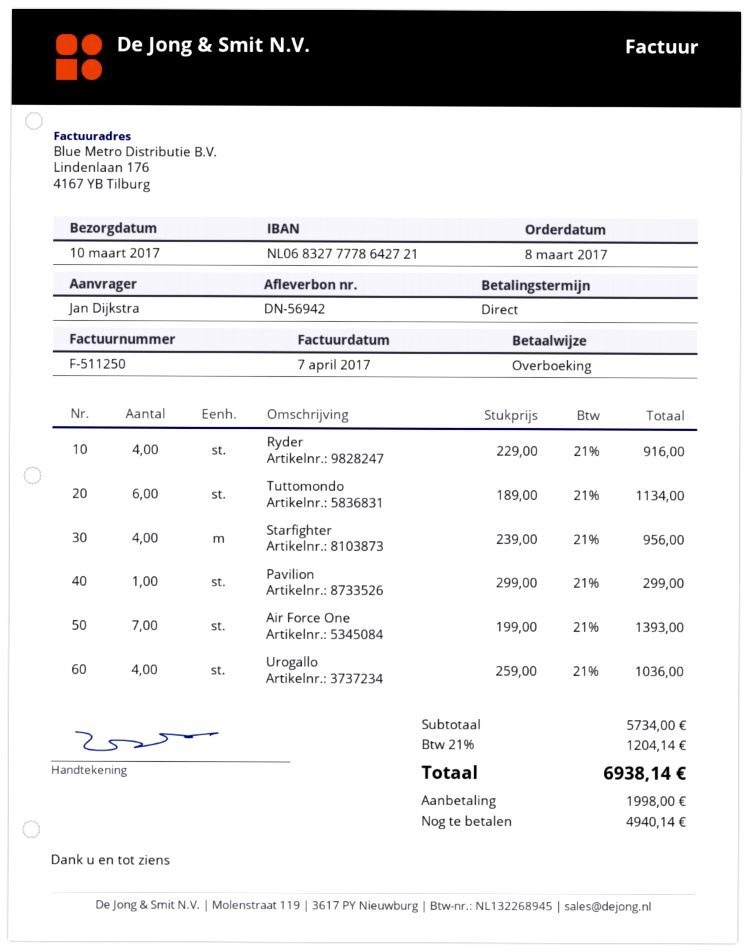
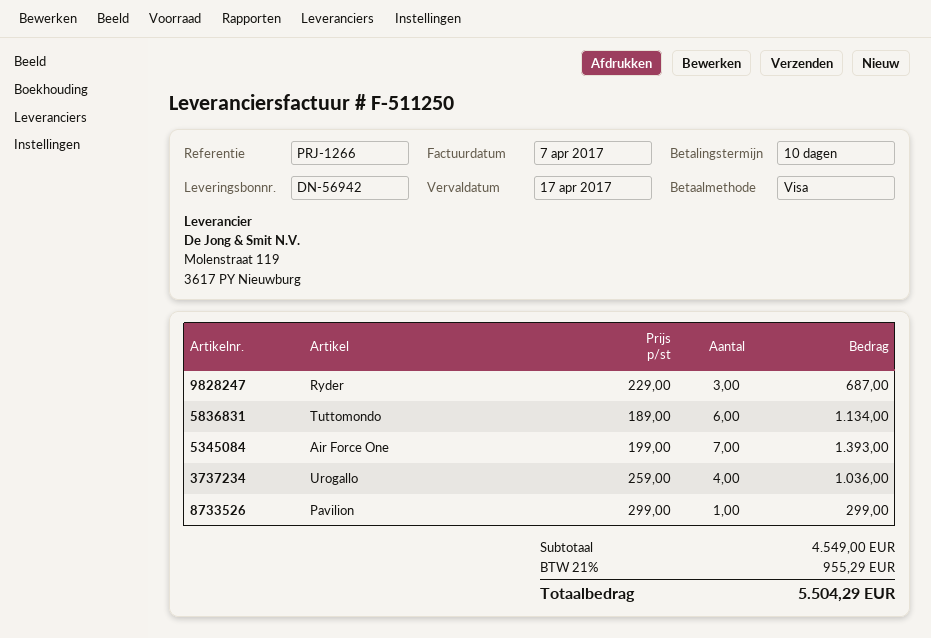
payment terms: on receipt -> 10 days
payment method: bank transfer -> Visa
Ryder: 4 x 229.00 = 916.00 -> 3 x 229.00 = 687.00
Starfighter: 4 x 239.00 = 956.00 -> none
subtotal: 5734.00 -> 4549.00
tax: 21% = 1204.14 -> 21% = 955.29
total: 6938.14 -> 5504.29

